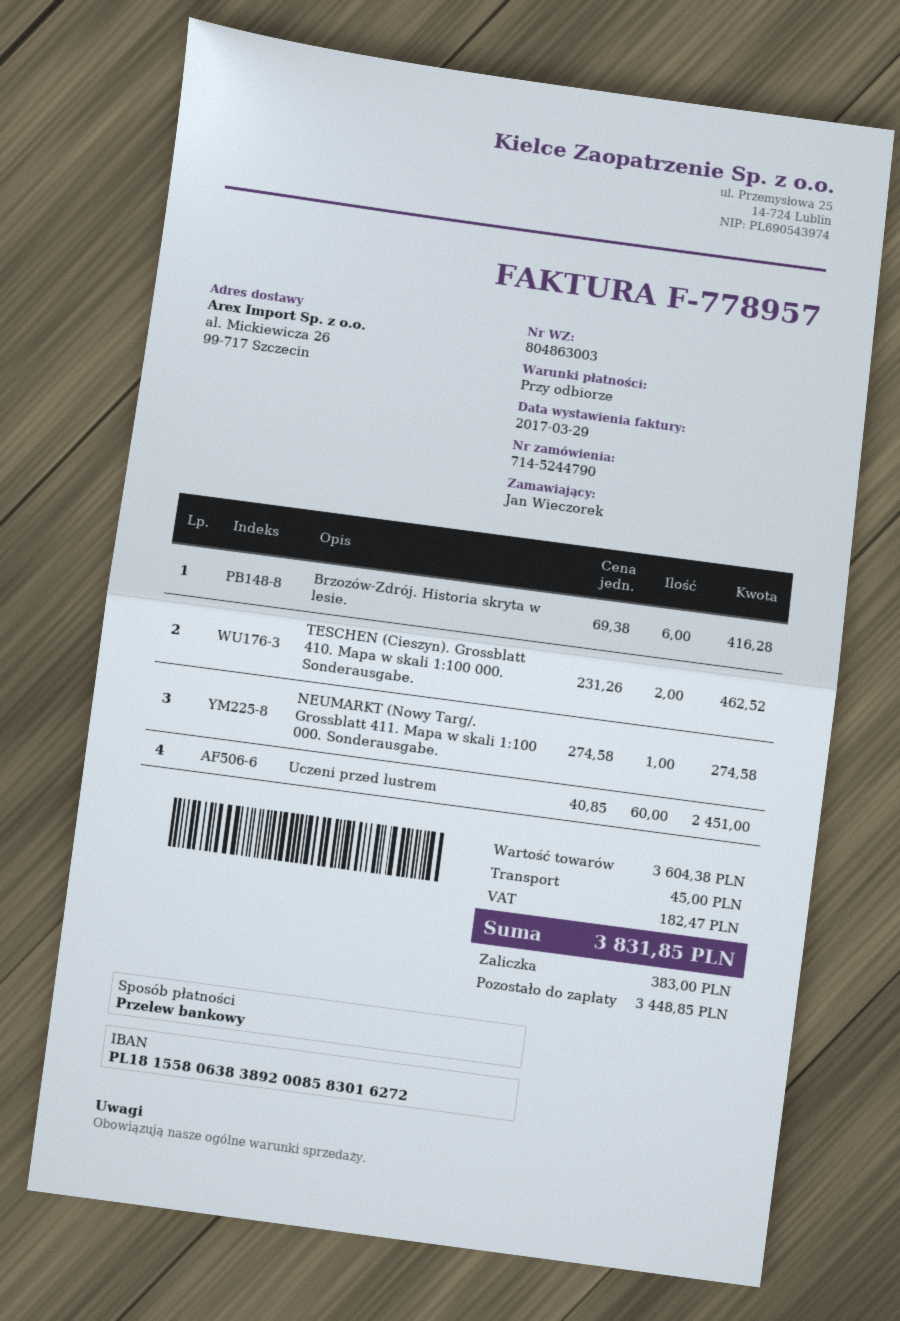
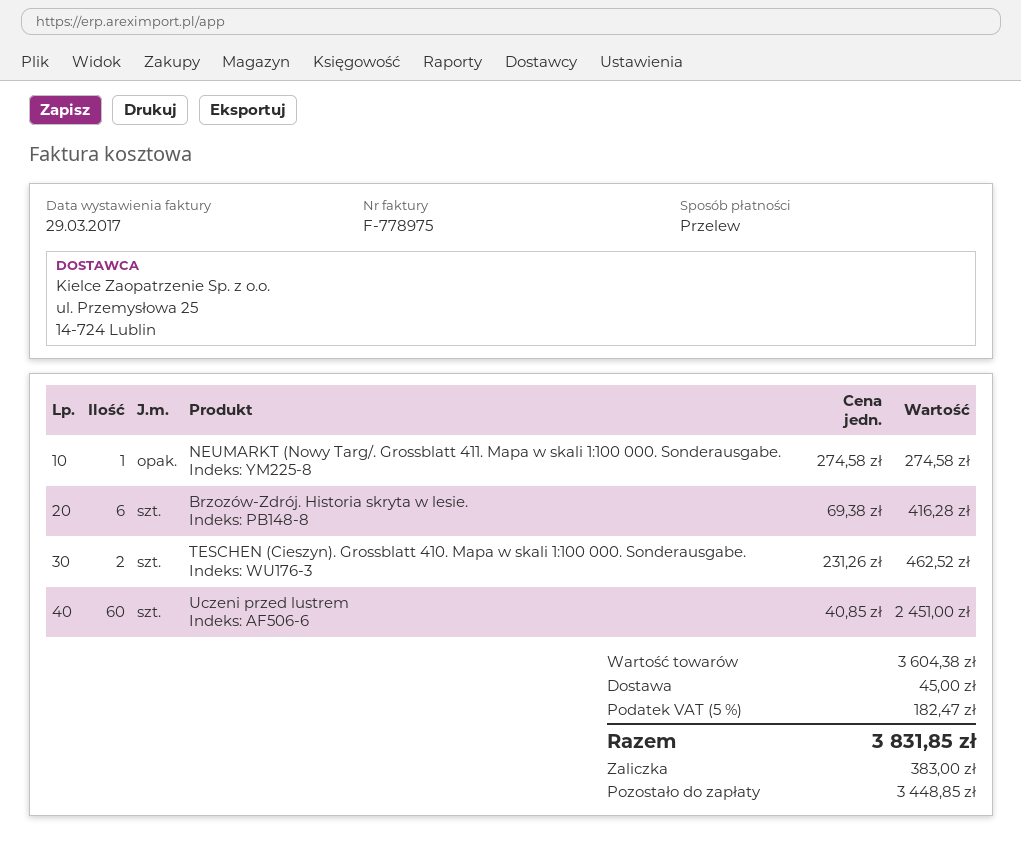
invoice number: F-778957 -> F-778975

